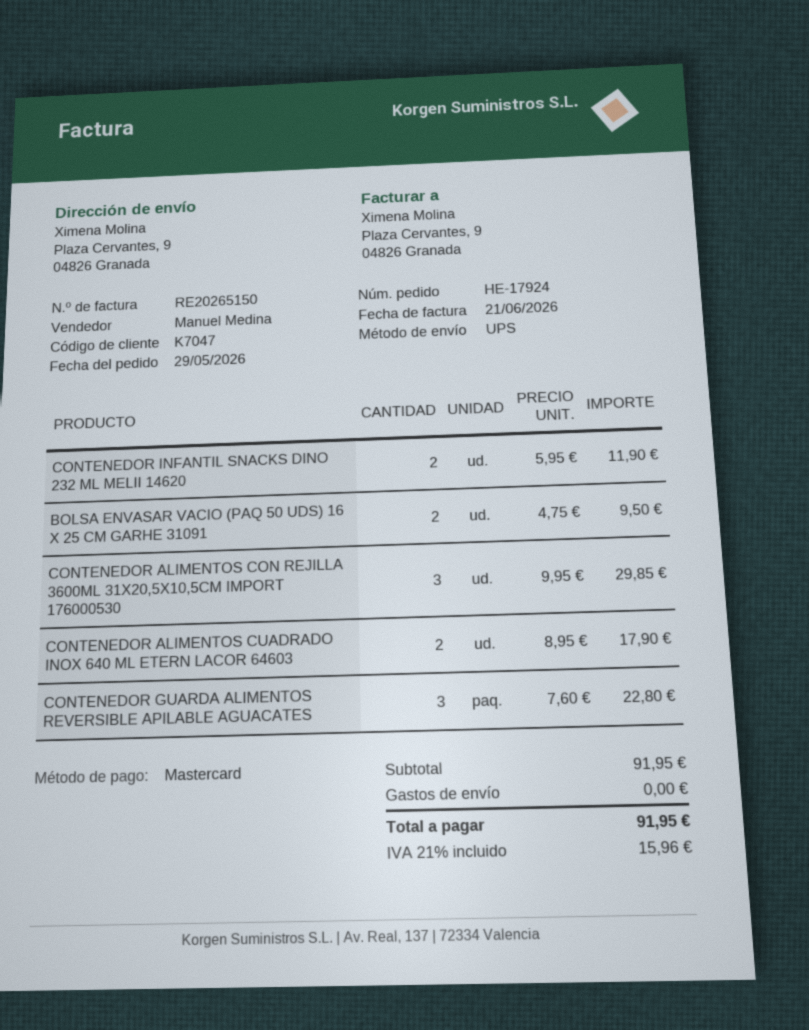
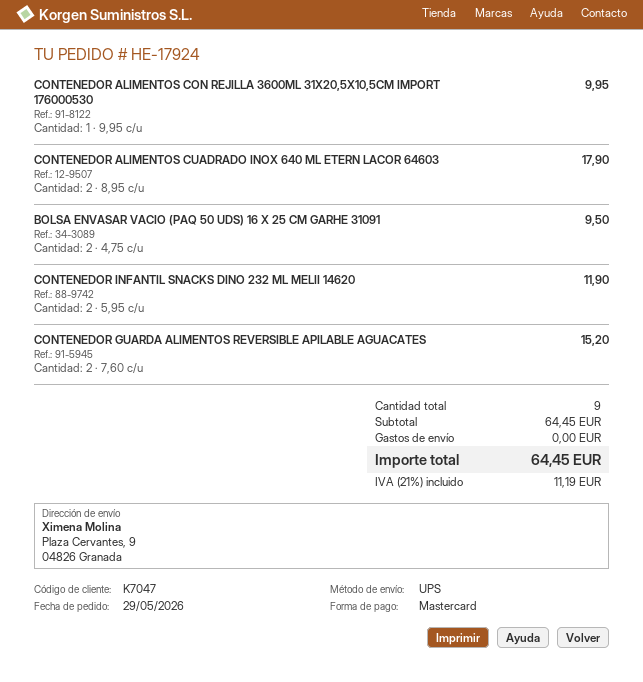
CONTENEDOR ALIMENTOS CON REJILLA 3600ML 31X20,5X10,5CM IMPORT 176000530: 3 x 9.95 = 29.85 -> 1 x 9.95 = 9.95
CONTENEDOR GUARDA ALIMENTOS REVERSIBLE APILABLE AGUACATES: 3 x 7.60 = 22.80 -> 2 x 7.60 = 15.20
subtotal: 91.95 -> 64.45
tax: 21% = 15.96 -> 21% = 11.19
total: 91.95 -> 64.45

